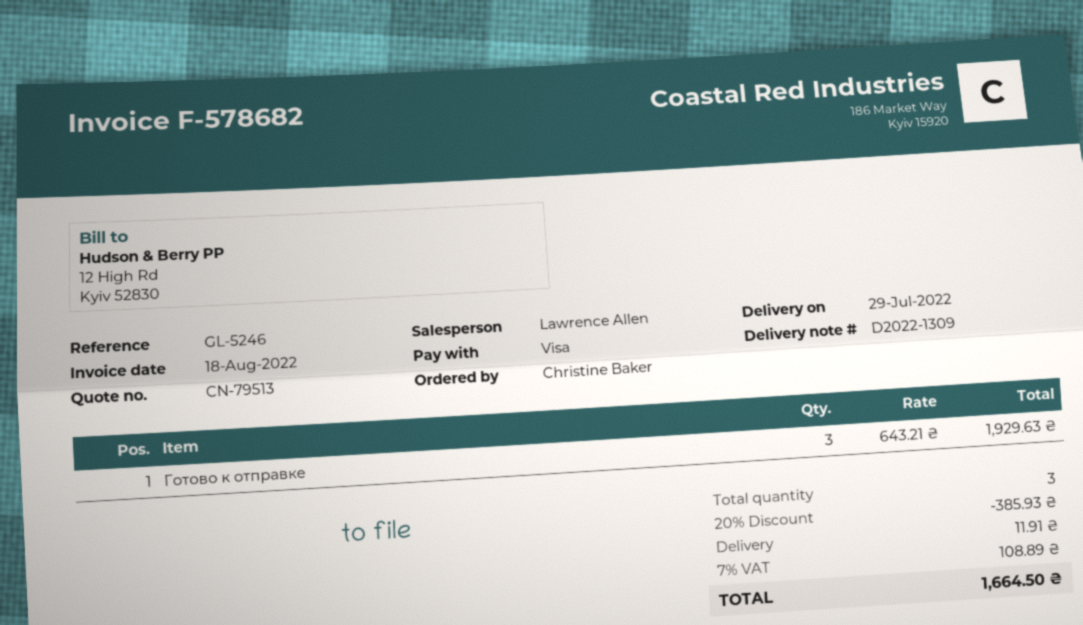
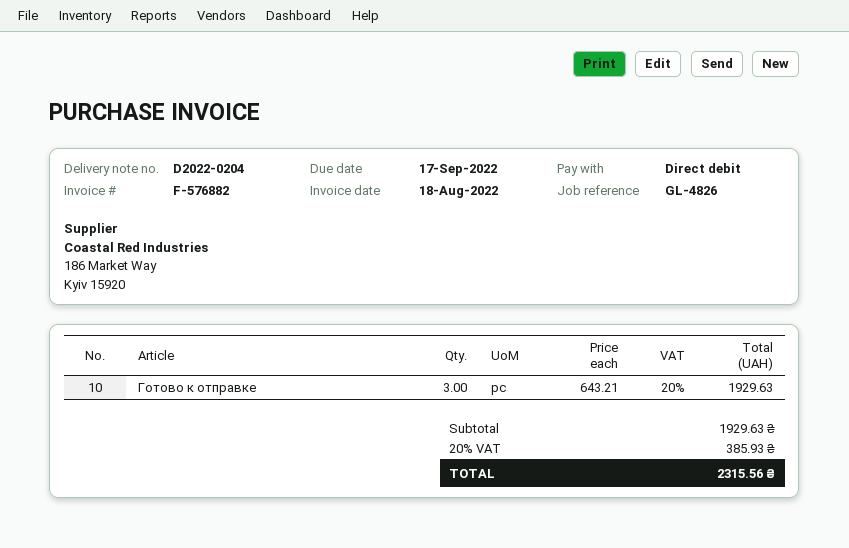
delivery note number: D2022-1309 -> D2022-0204
invoice number: F-578682 -> F-576882
reference: GL-5246 -> GL-4826
payment method: Visa -> direct debit
discount: 20% = 385.93 -> none
shipping: 11.91 -> none
tax: 7% = 108.89 -> 20% = 385.93
total: 1664.50 -> 2315.56

